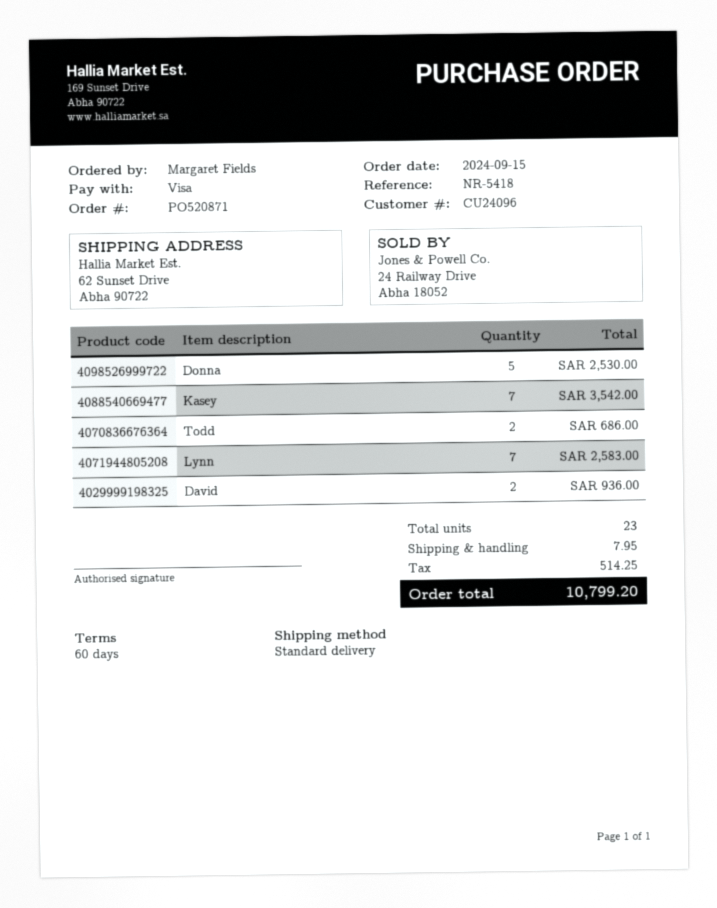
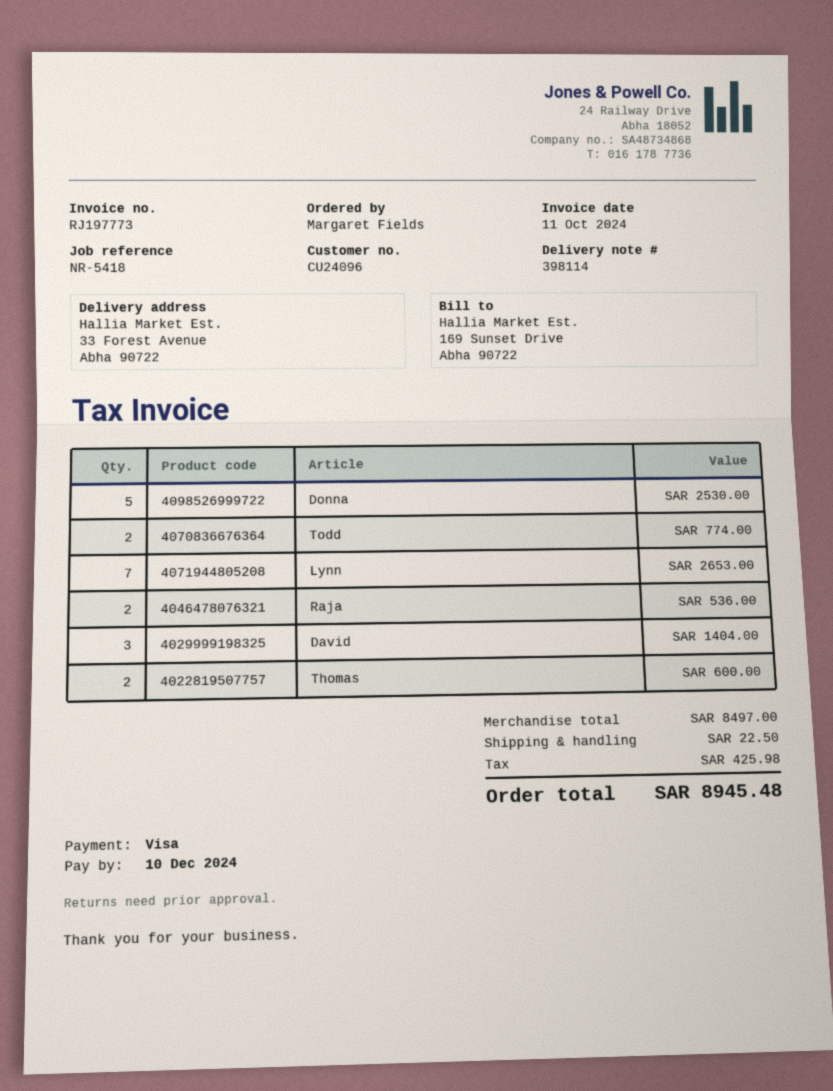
ship to: 62 Sunset Drive, Abha 90722 -> 33 Forest Avenue, Abha 90722
Kasey: 7 for 3542.00 -> none
Todd: 2 for 686.00 -> 2 for 774.00
Lynn: 7 for 2583.00 -> 7 for 2653.00
David: 2 for 936.00 -> 3 for 1404.00
Raja: none -> 2 for 536.00
Thomas: none -> 2 for 600.00
shipping: 7.95 -> 22.50
tax: 514.25 -> 425.98
total: 10799.20 -> 8945.48

